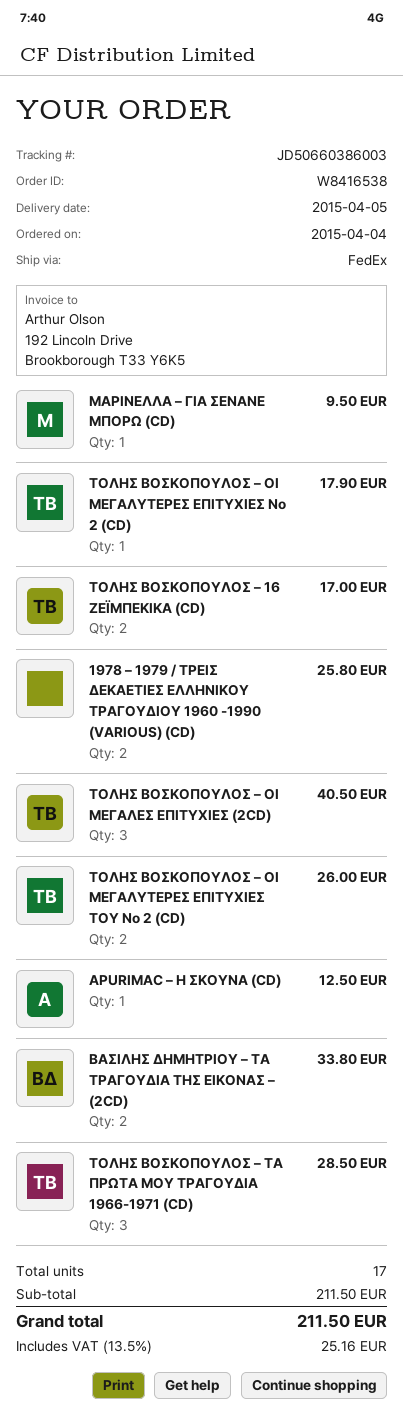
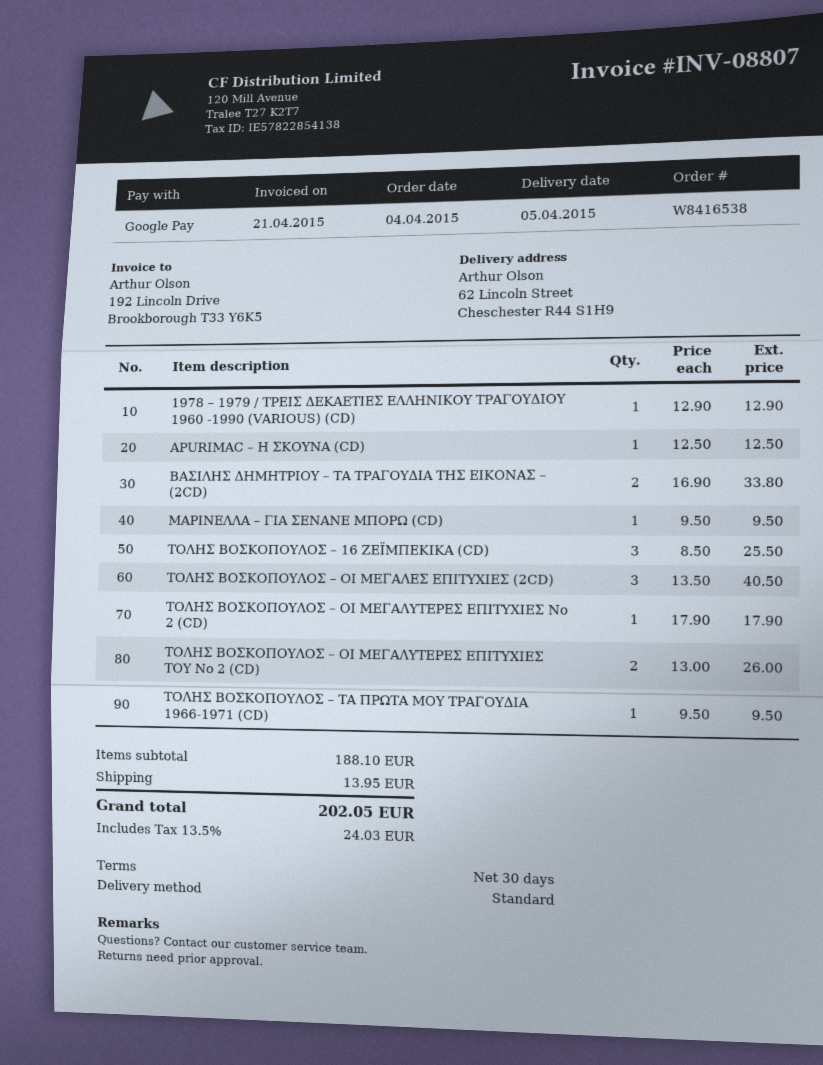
shipping method: FedEx -> standard
ΤΟΛΗΣ ΒΟΣΚΟΠΟΥΛΟΣ – 16 ΖΕΪΜΠΕΚΙΚΑ (CD): 2 for 17.00 -> 3 for 25.50
1978 – 1979 / ΤΡΕΙΣ ΔΕΚΑΕΤΙΕΣ ΕΛΛΗΝΙΚΟΥ ΤΡΑΓΟΥΔΙΟΥ 1960 -1990 (VARIOUS) (CD): 2 for 25.80 -> 1 for 12.90
ΤΟΛΗΣ ΒΟΣΚΟΠΟΥΛΟΣ – ΤΑ ΠΡΩΤΑ ΜΟΥ ΤΡΑΓΟΥΔΙΑ 1966-1971 (CD): 3 for 28.50 -> 1 for 9.50
subtotal: 211.50 -> 188.10
shipping: none -> 13.95
tax: 13.5% = 25.16 -> 13.5% = 24.03
total: 211.50 -> 202.05

